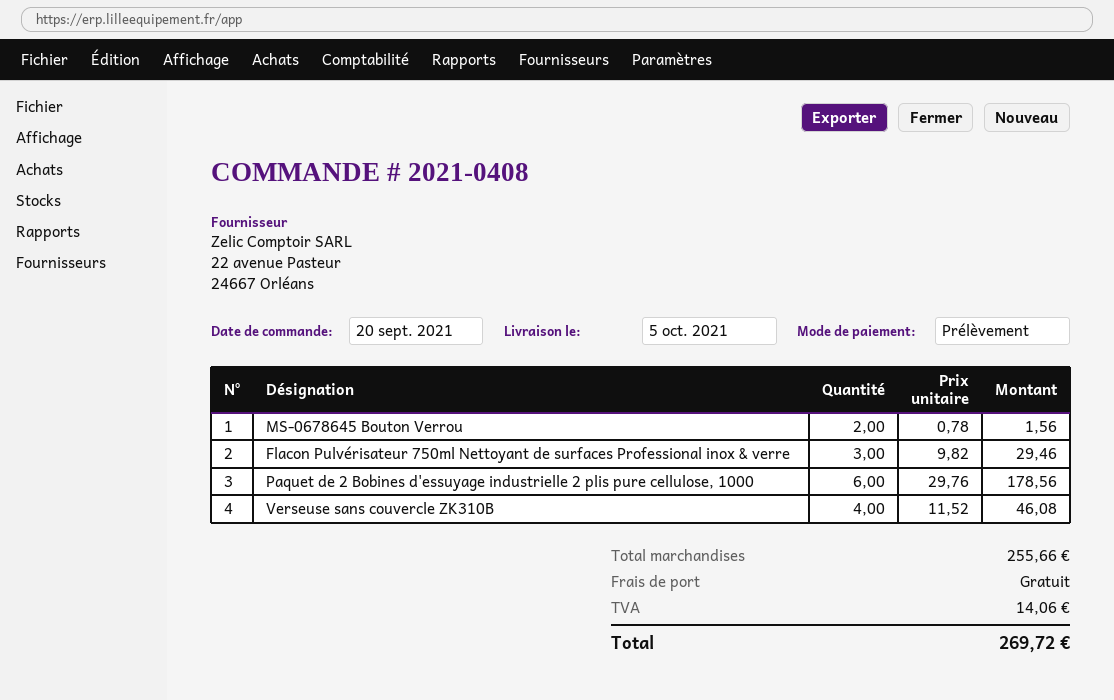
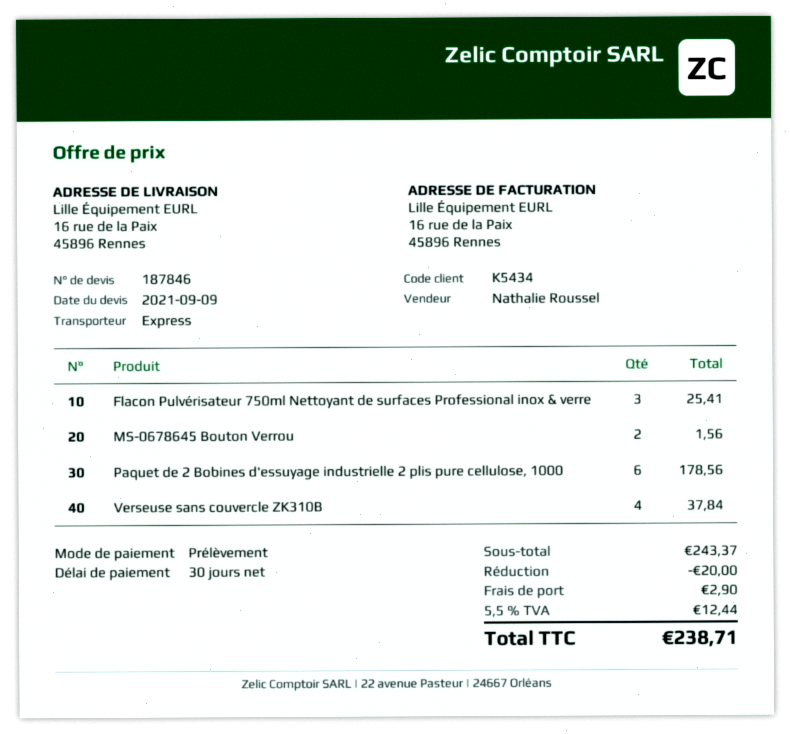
Flacon Pulvérisateur 750ml Nettoyant de surfaces Professional inox & verre: 3 for 29.46 -> 3 for 25.41
Verseuse sans couvercle ZK310B: 4 for 46.08 -> 4 for 37.84
subtotal: 255.66 -> 243.37
discount: none -> 20.00
shipping: 0.00 -> 2.90
tax: 14.06 -> 12.44
total: 269.72 -> 238.71

